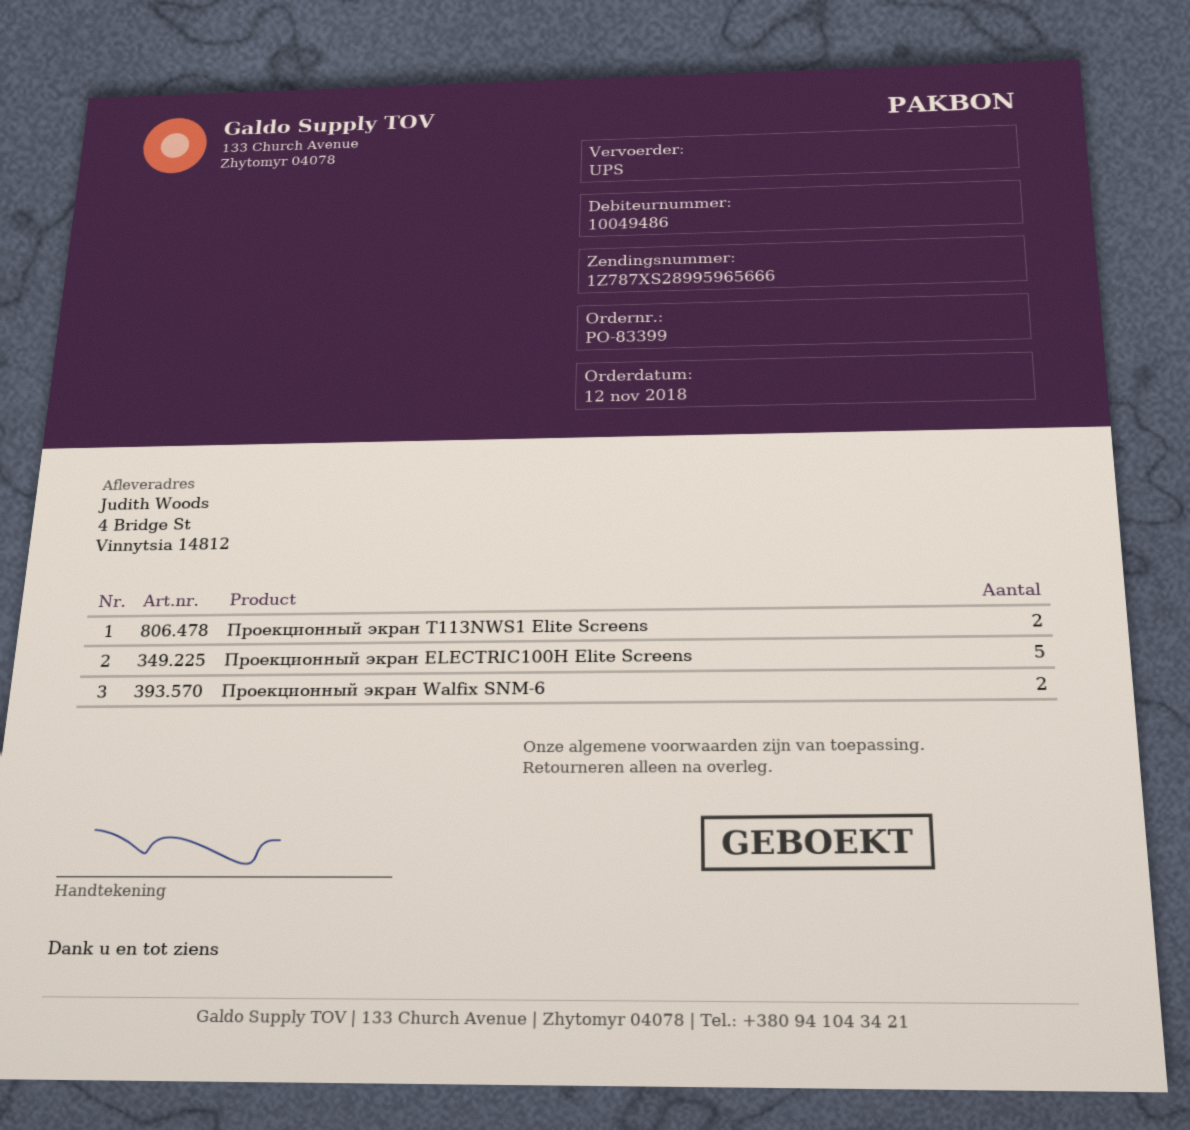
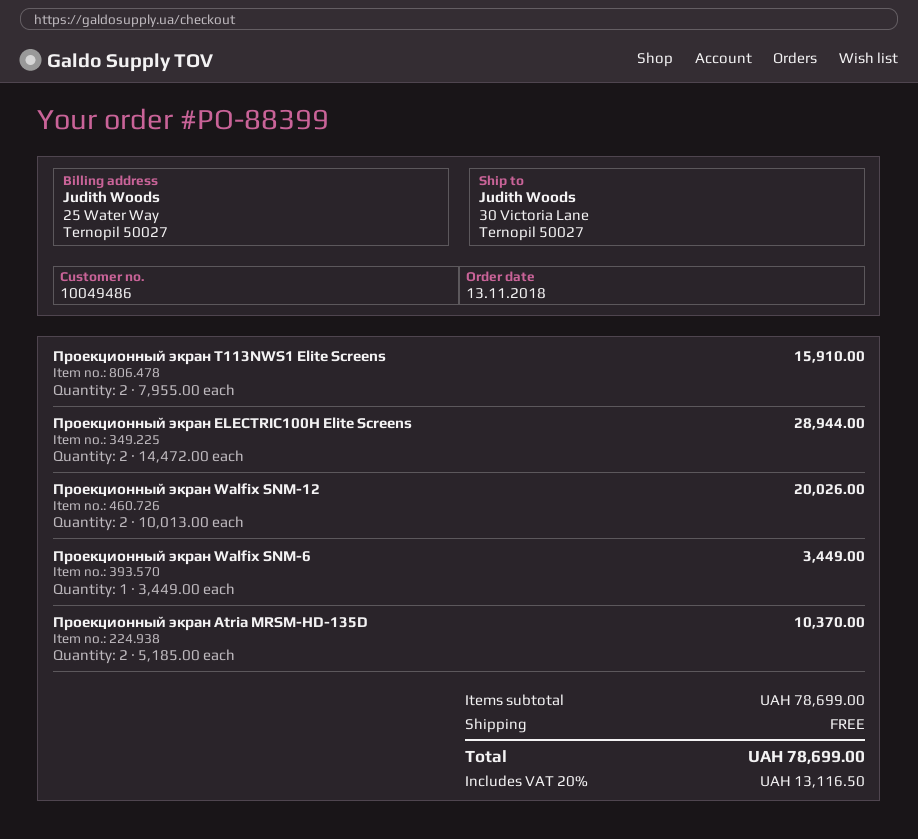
order number: PO-83399 -> PO-88399
order date: 2018-11-12 -> 2018-11-13
ship to: 4 Bridge St, Vinnytsia 14812 -> 30 Victoria Lane, Ternopil 50027
Проекционный экран ELECTRIC100H Elite Screens: 5 -> 2
Проекционный экран Walfix SNM-6: 2 -> 1
Проекционный экран Walfix SNM-12: none -> 2
Проекционный экран Atria MRSM-HD-135D: none -> 2

